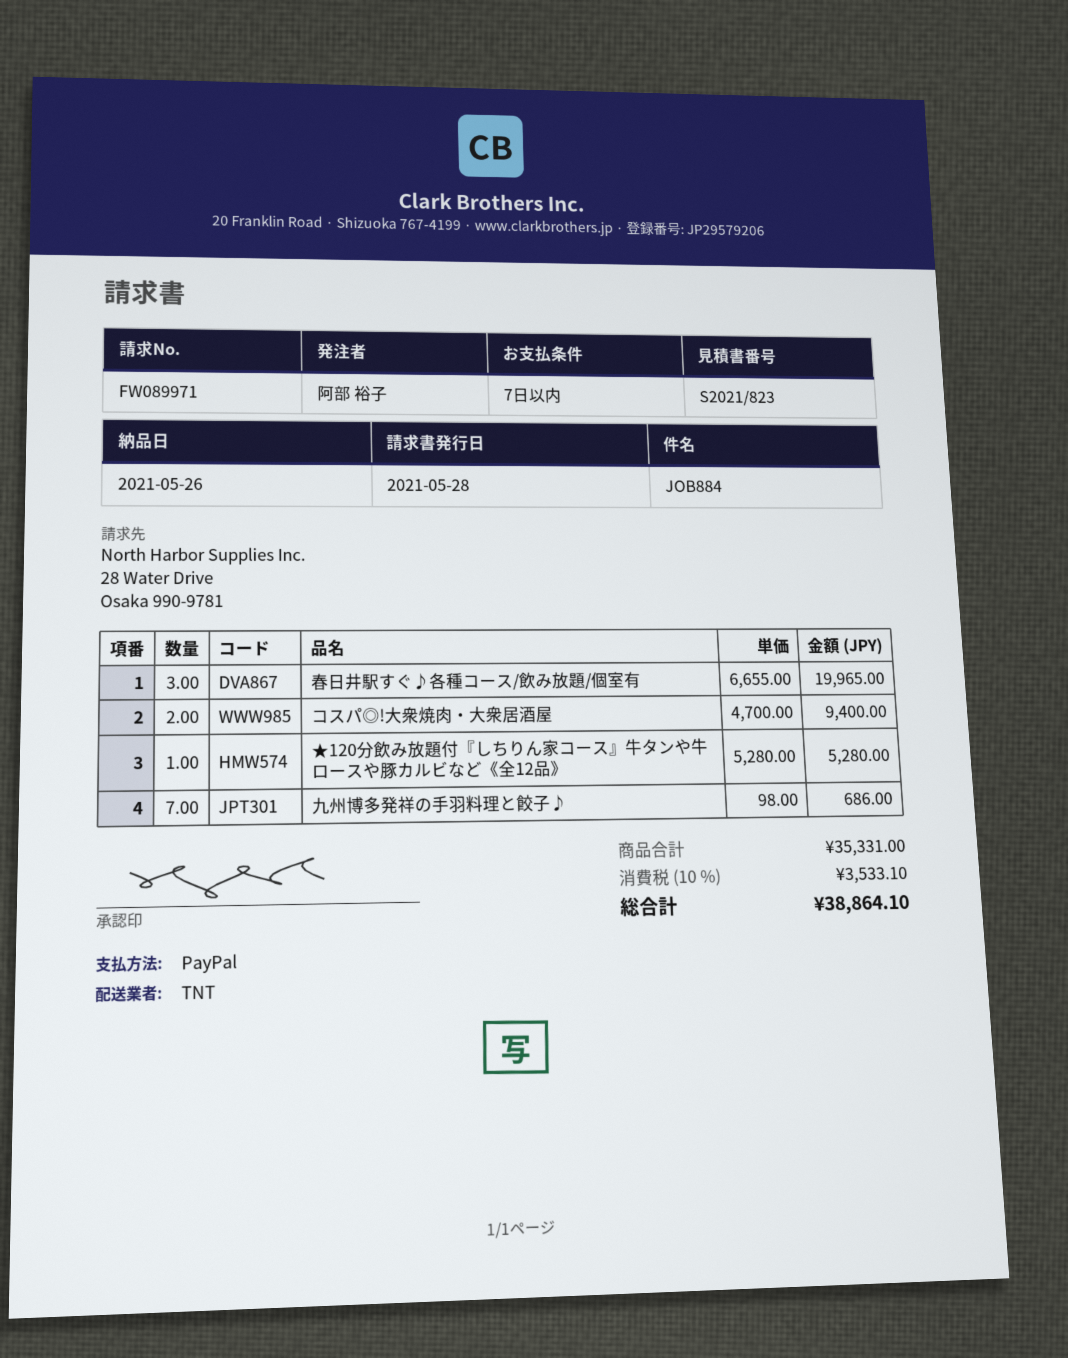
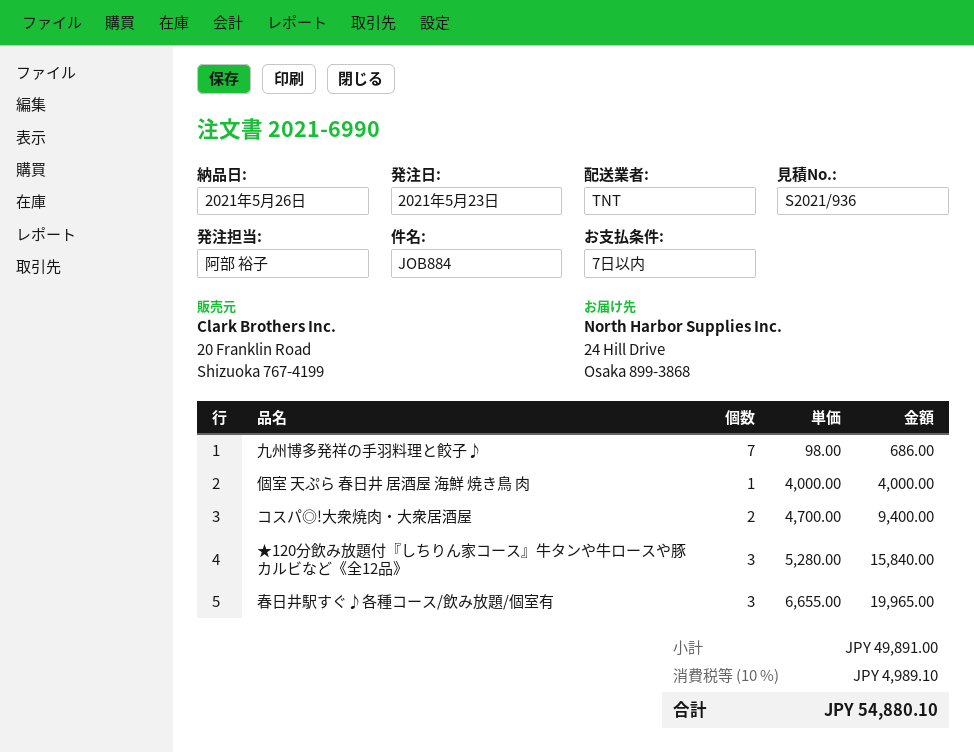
quote number: S2021/823 -> S2021/936
★120分飲み放題付『しちりん家コース』牛タンや牛ロースや豚カルビなど《全12品》: 1 x 5280.00 = 5280.00 -> 3 x 5280.00 = 15840.00
個室 天ぷら 春日井 居酒屋 海鮮 焼き鳥 肉: none -> 1 x 4000.00 = 4000.00
subtotal: 35331.00 -> 49891.00
tax: 10% = 3533.10 -> 10% = 4989.10
total: 38864.10 -> 54880.10

